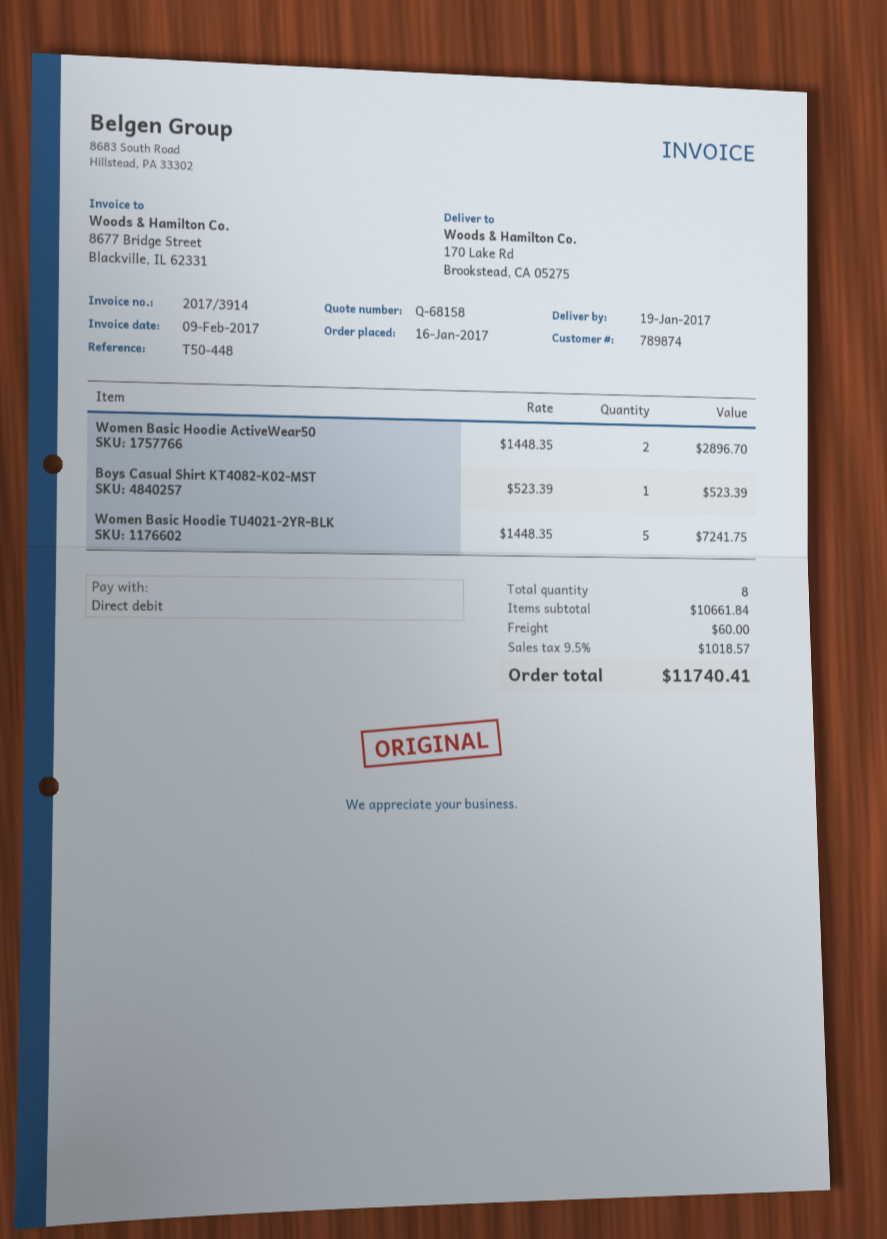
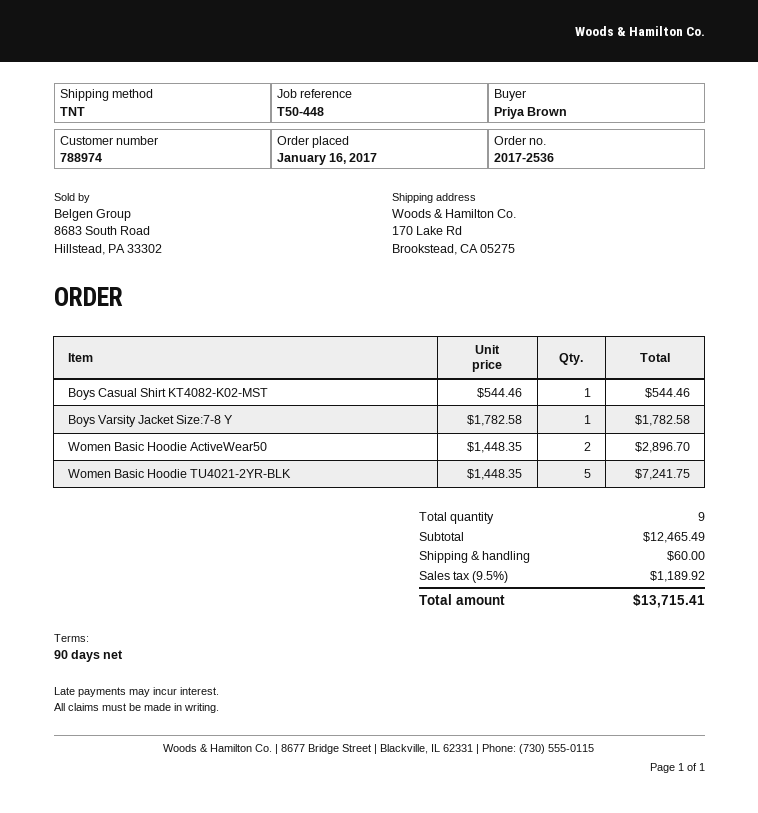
customer number: 789874 -> 788974
Boys Casual Shirt KT4082-K02-MST: 1 x 523.39 = 523.39 -> 1 x 544.46 = 544.46
Boys Varsity Jacket Size:7-8 Y: none -> 1 x 1782.58 = 1782.58
total quantity: 8 -> 9
subtotal: 10661.84 -> 12465.49
tax: 9.5% = 1018.57 -> 9.5% = 1189.92
total: 11740.41 -> 13715.41

